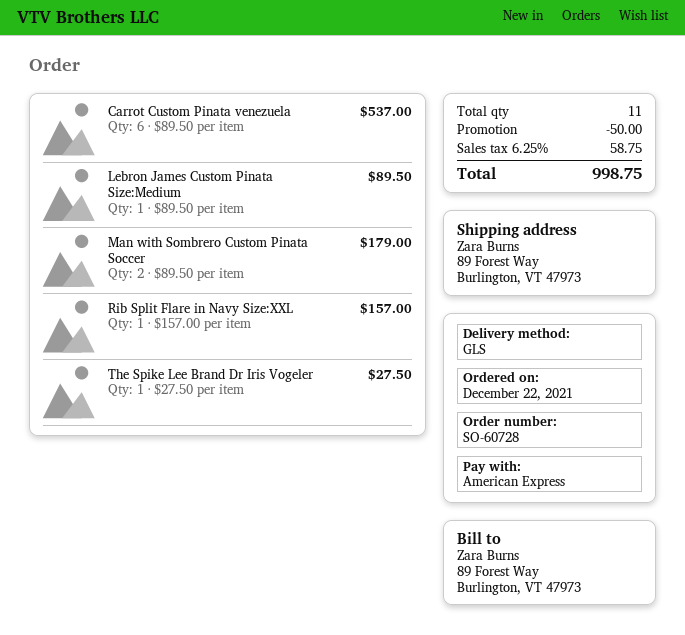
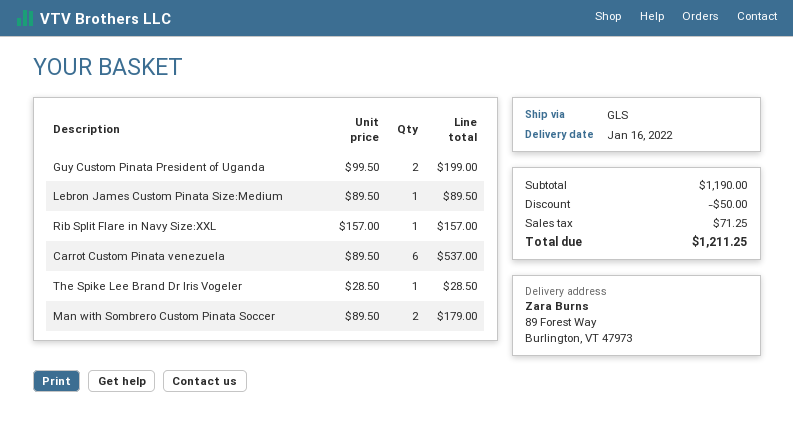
The Spike Lee Brand Dr Iris Vogeler: 1 x 27.50 = 27.50 -> 1 x 28.50 = 28.50
Guy Custom Pinata President of Uganda: none -> 2 x 99.50 = 199.00
tax: 58.75 -> 71.25
total: 998.75 -> 1211.25

